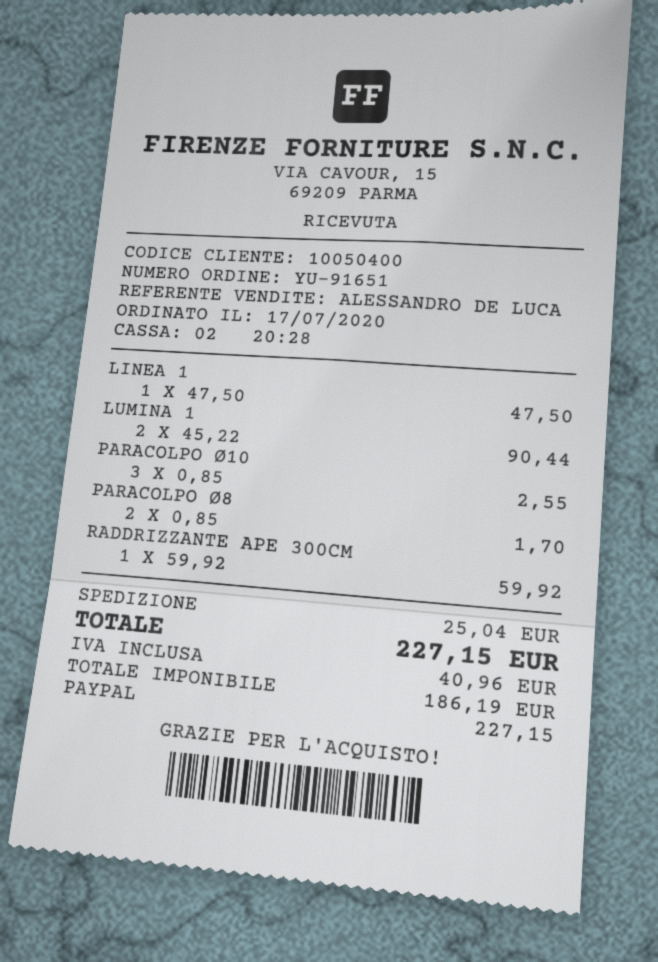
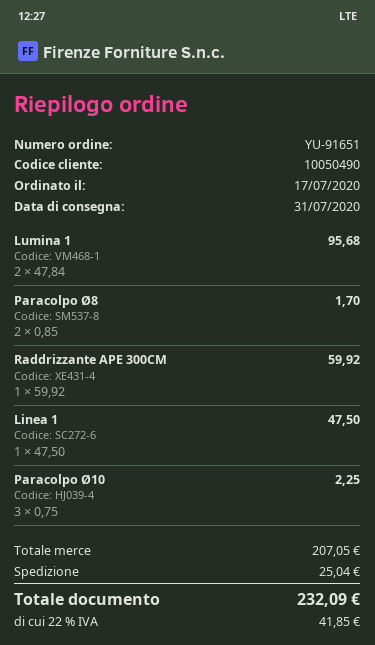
customer number: 10050400 -> 10050490
LUMINA 1: 2 x 45.22 = 90.44 -> 2 x 47.84 = 95.68
PARACOLPO Ø10: 3 x 0.85 = 2.55 -> 3 x 0.75 = 2.25
tax: 40.96 -> 41.85
total: 227.15 -> 232.09

